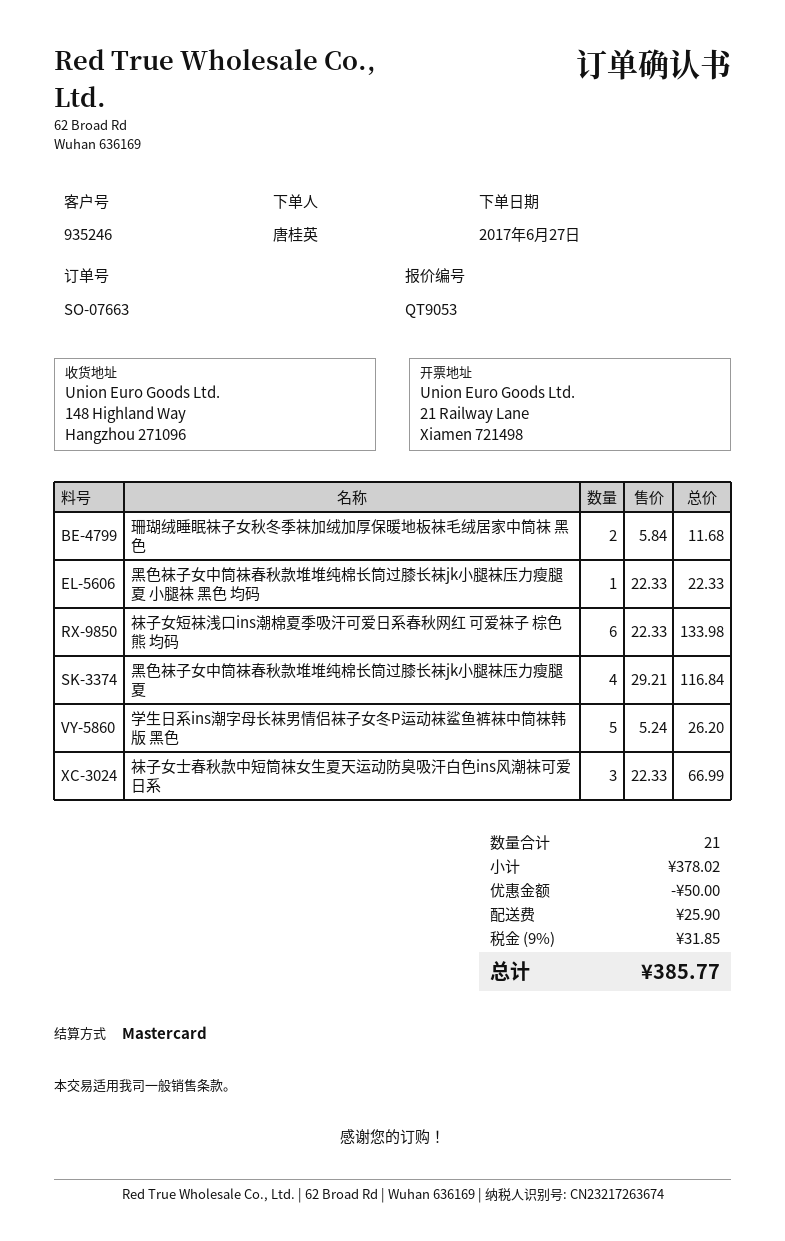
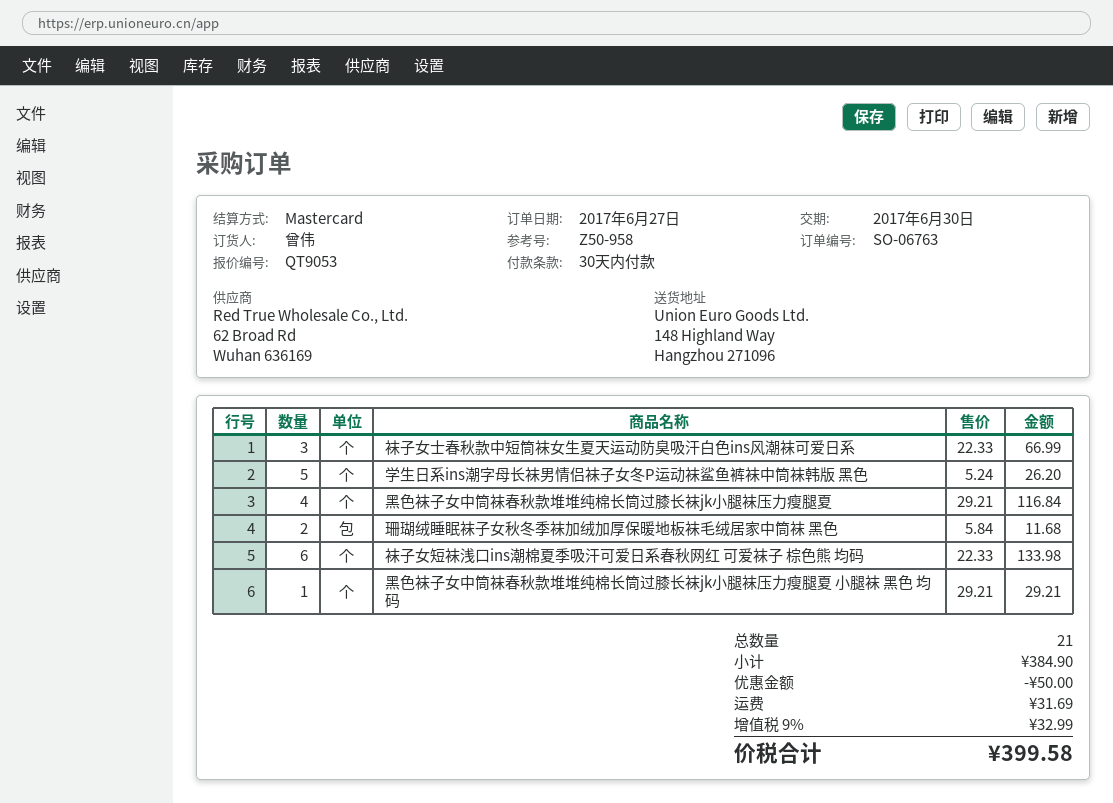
order number: SO-07663 -> SO-06763
ordered by: 唐桂英 -> 曾伟
黑色袜子女中筒袜春秋款堆堆纯棉长筒过膝长袜jk小腿袜压力瘦腿夏 小腿袜 黑色 均码: 1 x 22.33 = 22.33 -> 1 x 29.21 = 29.21
subtotal: 378.02 -> 384.90
shipping: 25.90 -> 31.69
tax: 9% = 31.85 -> 9% = 32.99
total: 385.77 -> 399.58

